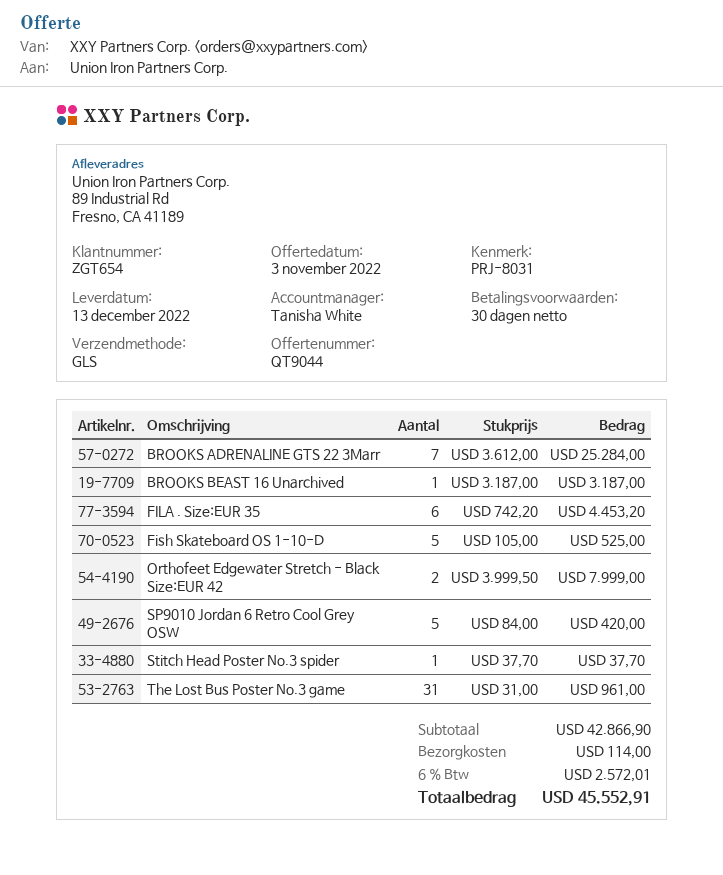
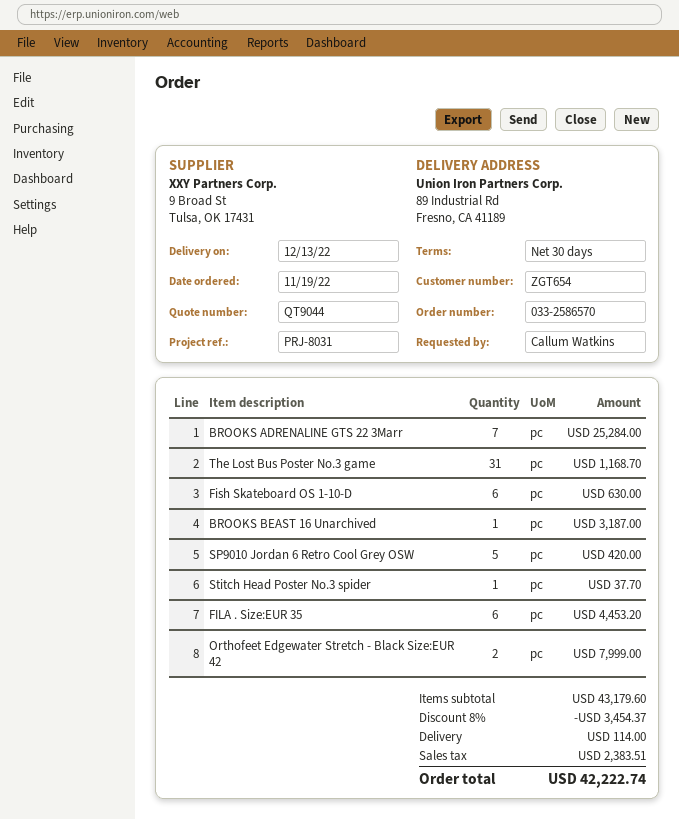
Fish Skateboard OS 1-10-D: 5 for 525.00 -> 6 for 630.00
The Lost Bus Poster No.3 game: 31 for 961.00 -> 31 for 1168.70
subtotal: 42866.90 -> 43179.60
discount: none -> 8% = 3454.37
tax: 2572.01 -> 2383.51
total: 45552.91 -> 42222.74

